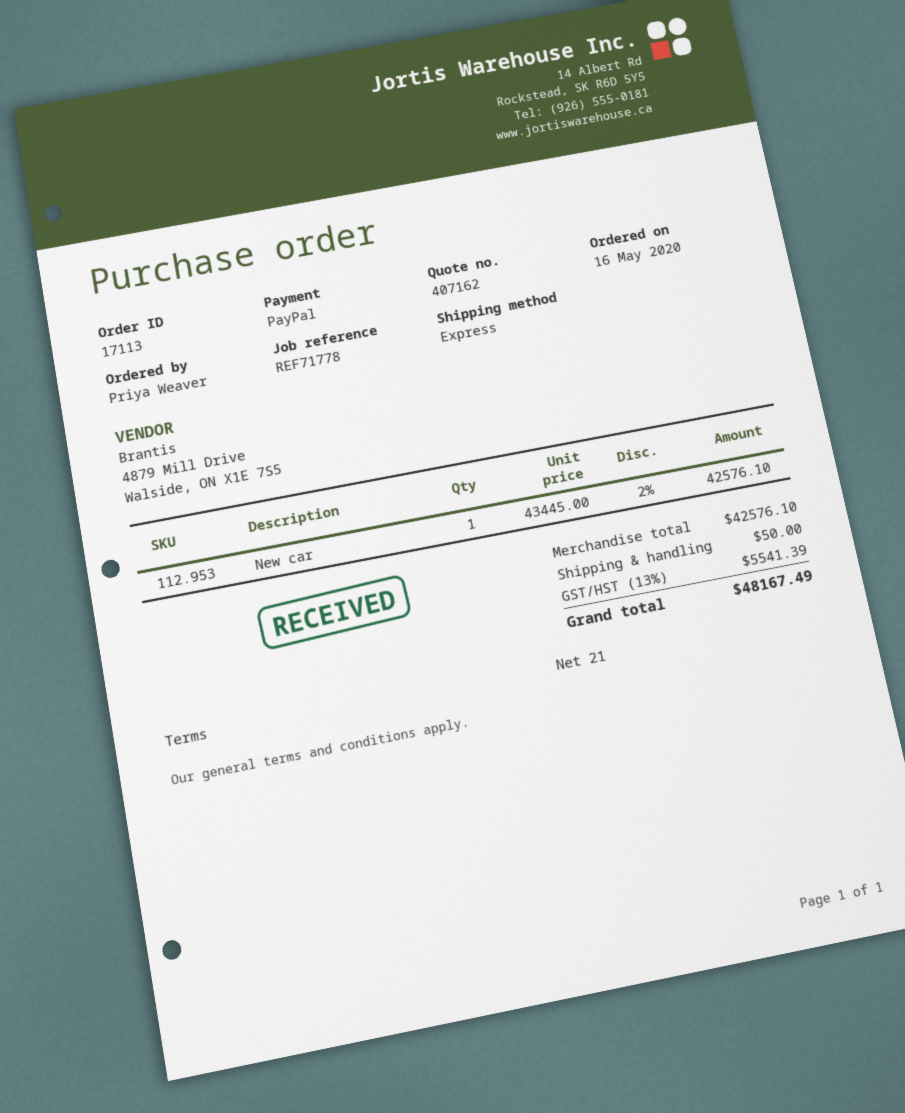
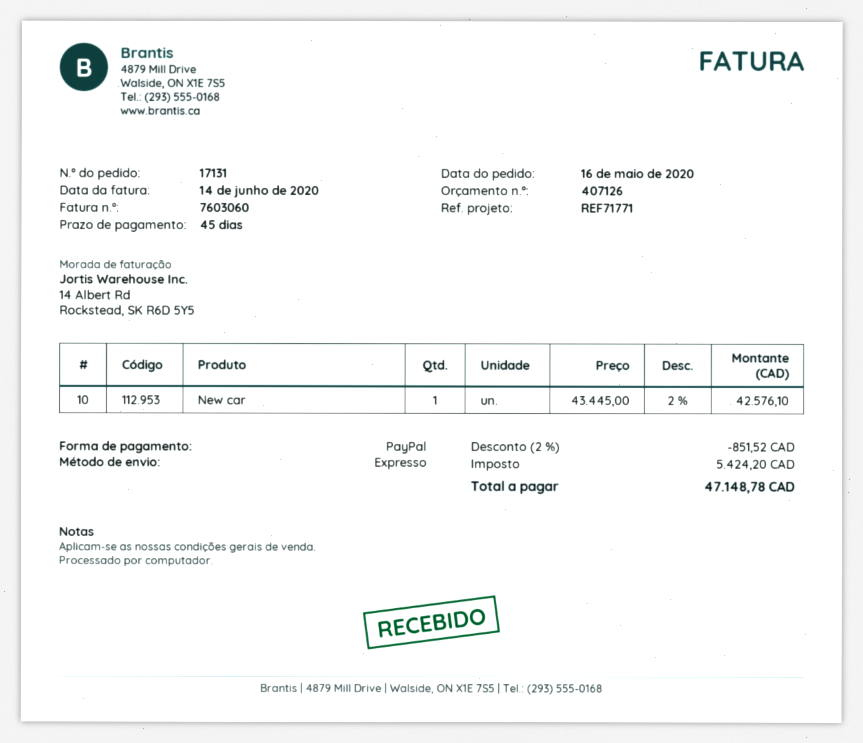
quote number: 407162 -> 407126
order number: 17113 -> 17131
payment terms: 21 days -> 45 days
reference: REF71778 -> REF71771
discount: none -> 2% = 851.52
shipping: 50.00 -> none
tax: 5541.39 -> 5424.20
total: 48167.49 -> 47148.78

